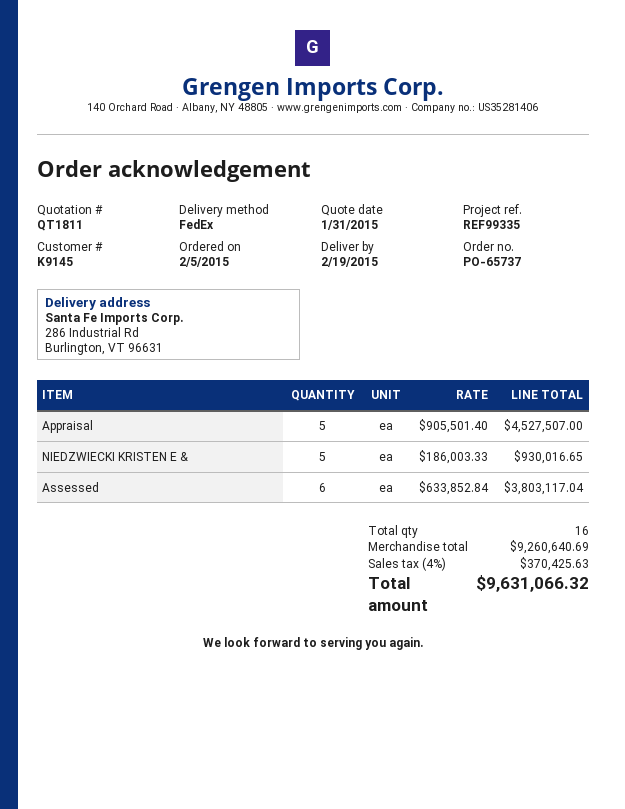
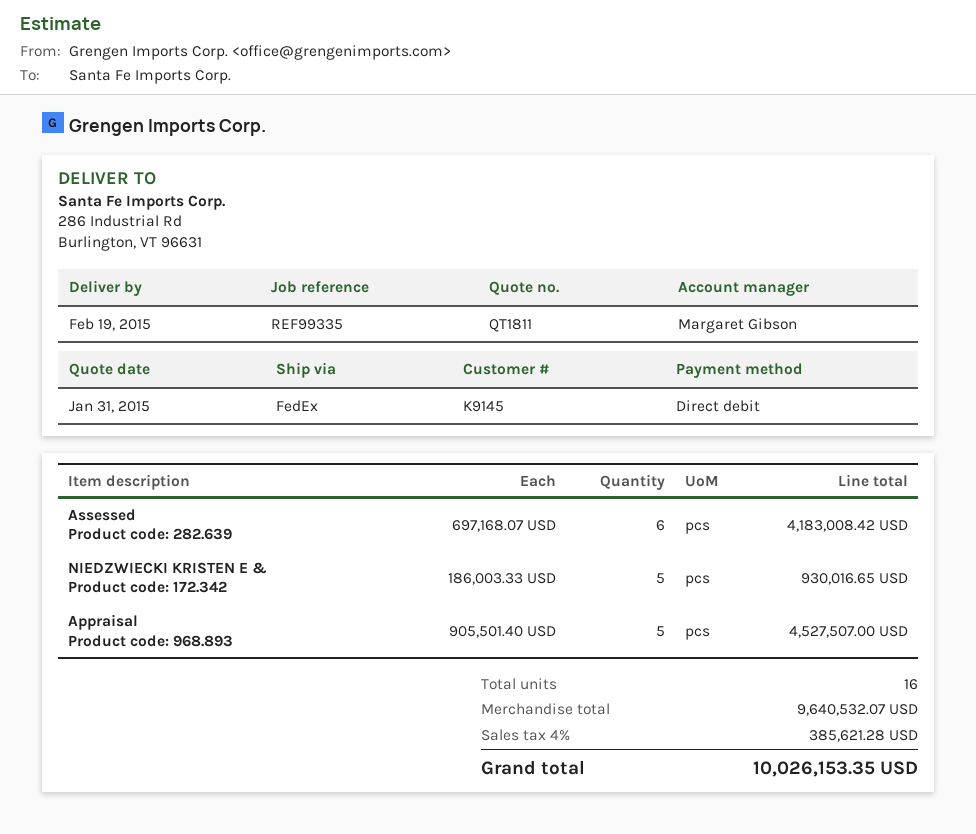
Assessed: 6 x 633852.84 = 3803117.04 -> 6 x 697168.07 = 4183008.42
subtotal: 9260640.69 -> 9640532.07
tax: 4% = 370425.63 -> 4% = 385621.28
total: 9631066.32 -> 10026153.35

